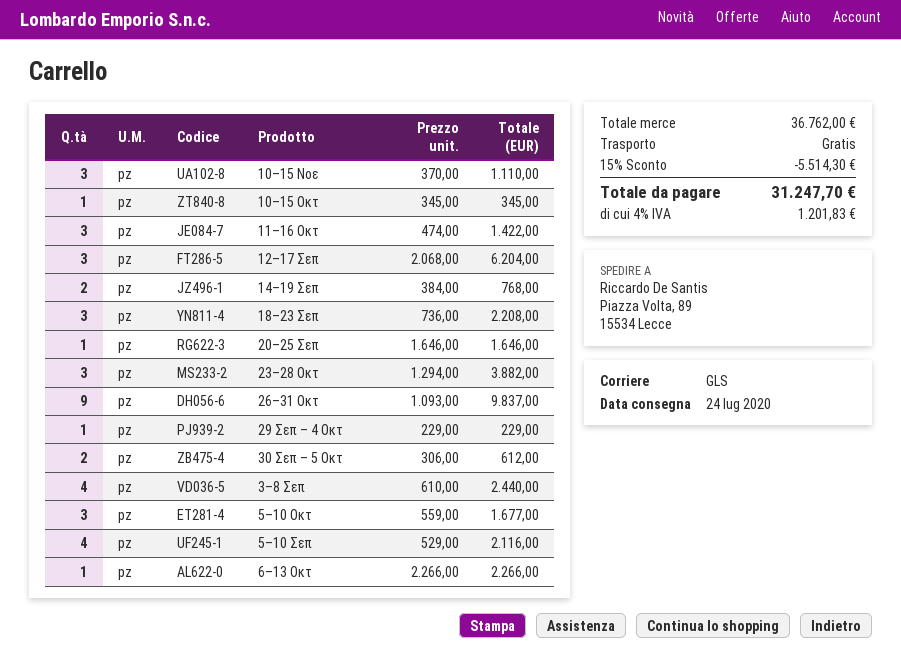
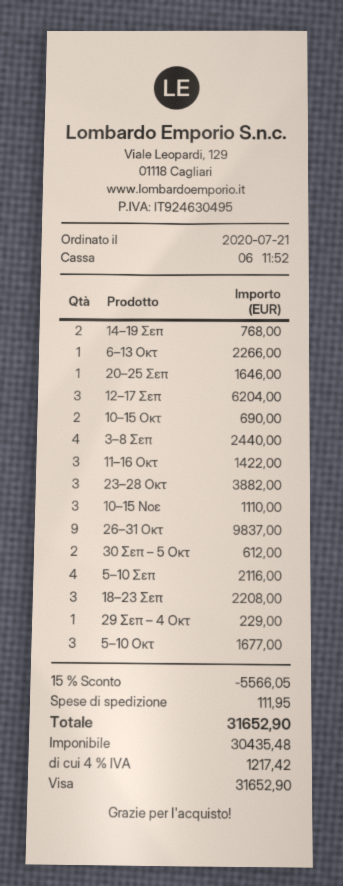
10–15 Οκτ: 1 for 345.00 -> 2 for 690.00
discount: 15% = 5514.30 -> 15% = 5566.05
shipping: 0.00 -> 111.95
tax: 4% = 1201.83 -> 4% = 1217.42
total: 31247.70 -> 31652.90

